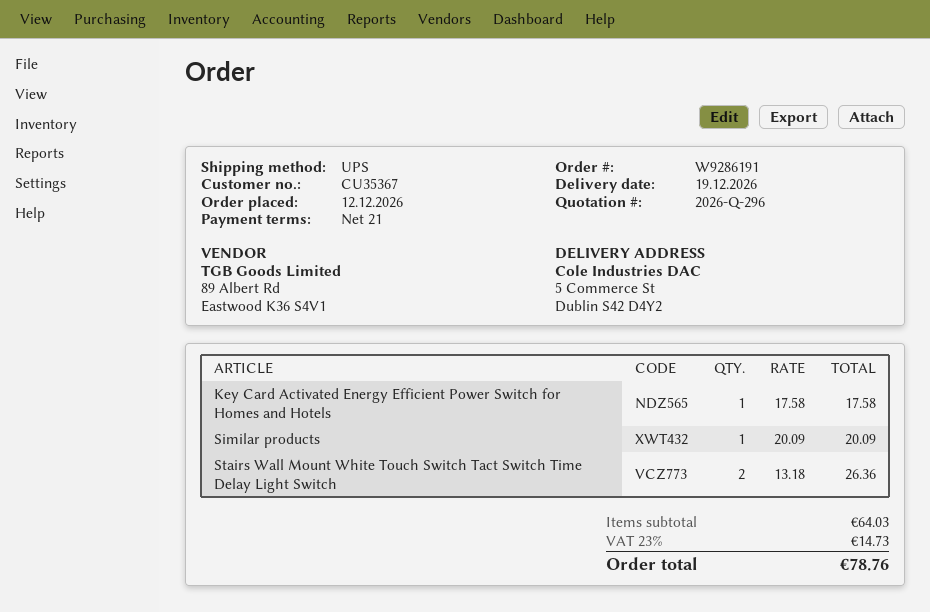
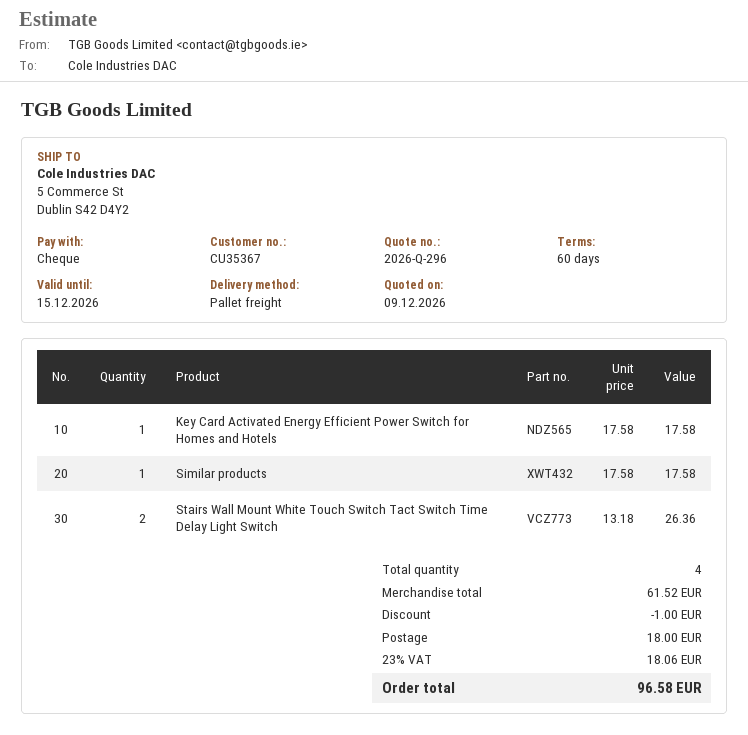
payment terms: 21 days -> 60 days
shipping method: UPS -> pallet freight
Similar products: 1 x 20.09 = 20.09 -> 1 x 17.58 = 17.58
subtotal: 64.03 -> 61.52
discount: none -> 1.00
shipping: none -> 18.00
tax: 23% = 14.73 -> 23% = 18.06
total: 78.76 -> 96.58

